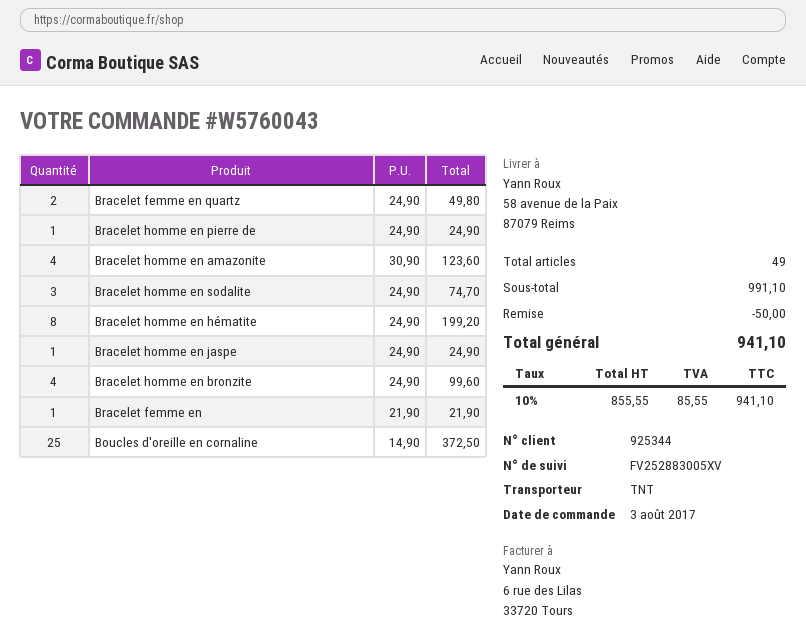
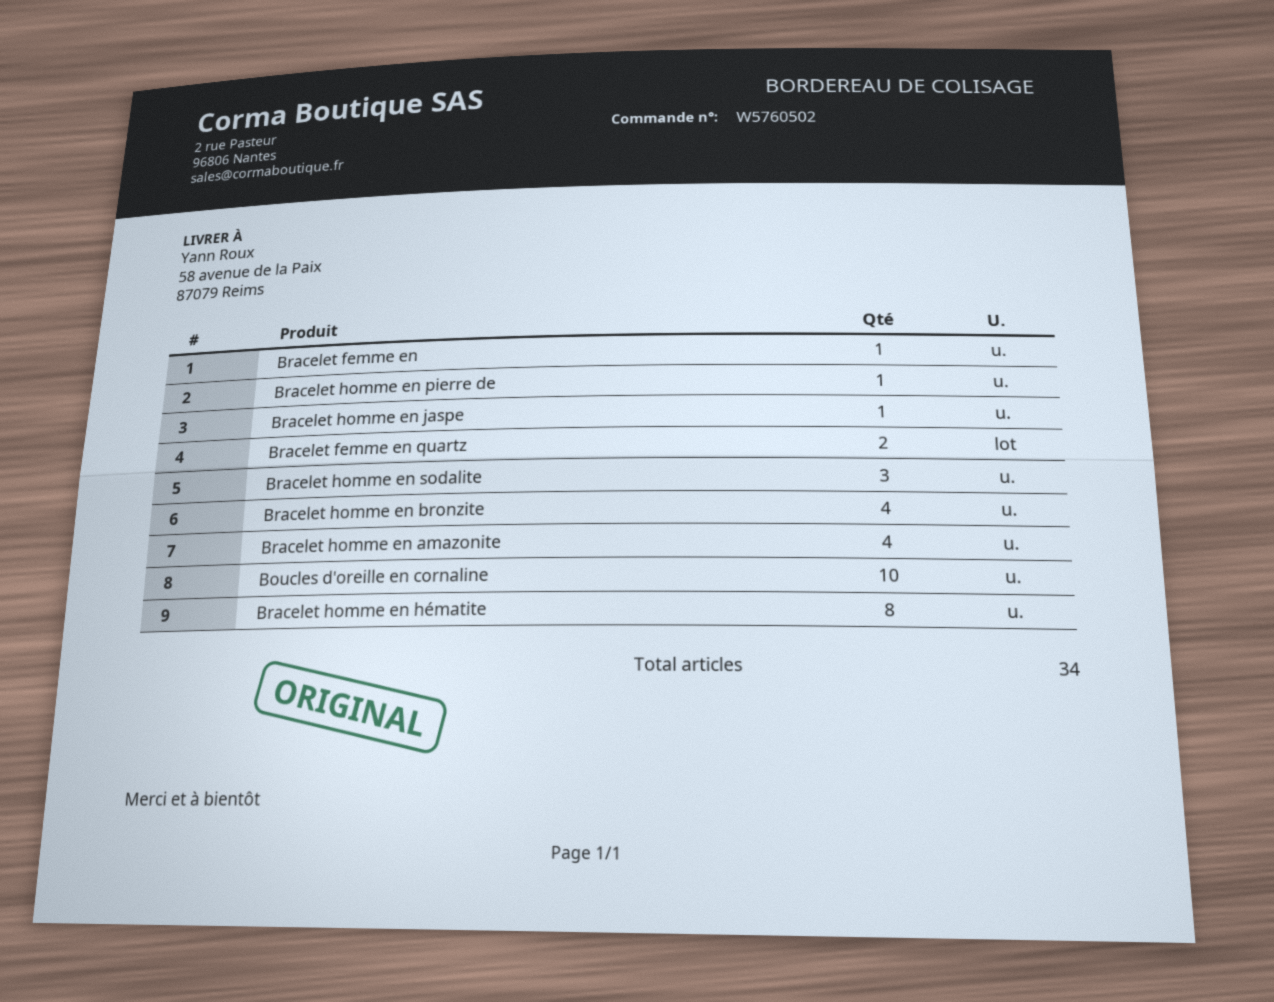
order number: W5760043 -> W5760502
Boucles d'oreille en cornaline: 25 -> 10
total quantity: 49 -> 34

